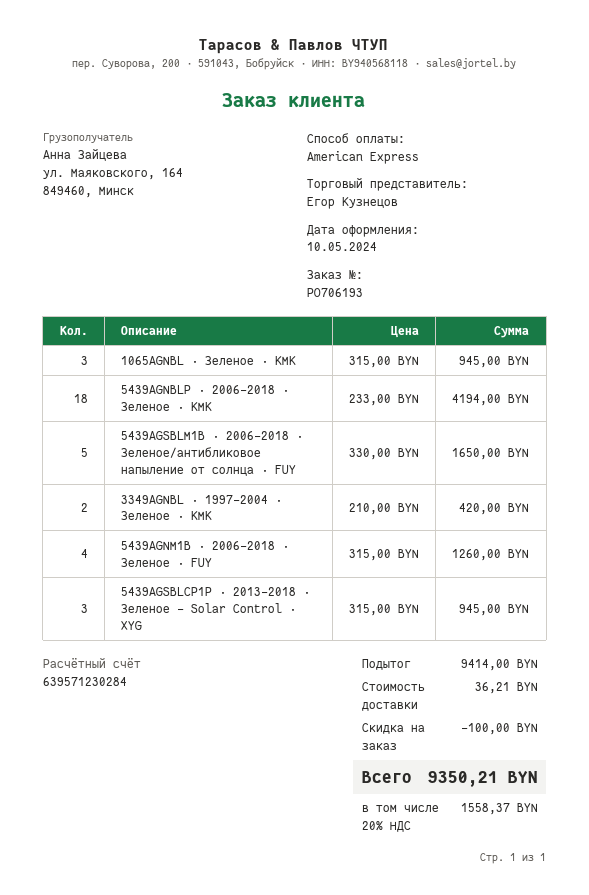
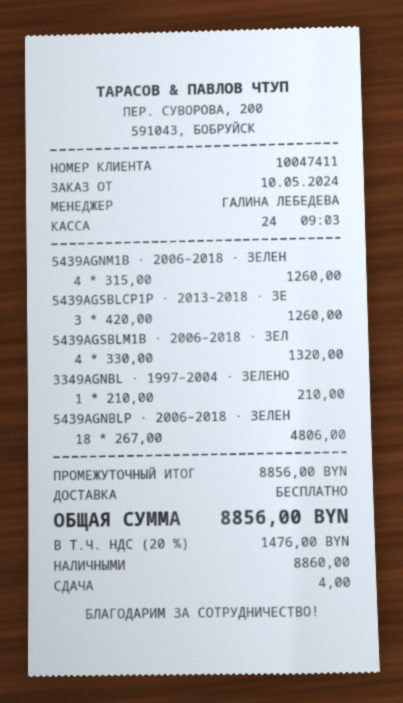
sales rep: Егор Кузнецов -> ГАЛИНА ЛЕБЕДЕВА
payment method: American Express -> cash
1065AGNBL · Зеленое · KMK: 3 x 315.00 = 945.00 -> none
5439AGNBLP · 2006–2018 · Зеленое · KMK: 18 x 233.00 = 4194.00 -> 18 x 267.00 = 4806.00
5439AGSBLM1B · 2006–2018 · Зеленое/антибликовое напыление от солнца · FUY: 5 x 330.00 = 1650.00 -> 4 x 330.00 = 1320.00
3349AGNBL · 1997–2004 · Зеленое · KMK: 2 x 210.00 = 420.00 -> 1 x 210.00 = 210.00
5439AGSBLCP1P · 2013–2018 · Зеленое - Solar Control · XYG: 3 x 315.00 = 945.00 -> 3 x 420.00 = 1260.00
subtotal: 9414.00 -> 8856.00
discount: 100.00 -> none
shipping: 36.21 -> 0.00
tax: 20% = 1558.37 -> 20% = 1476.00
total: 9350.21 -> 8856.00

